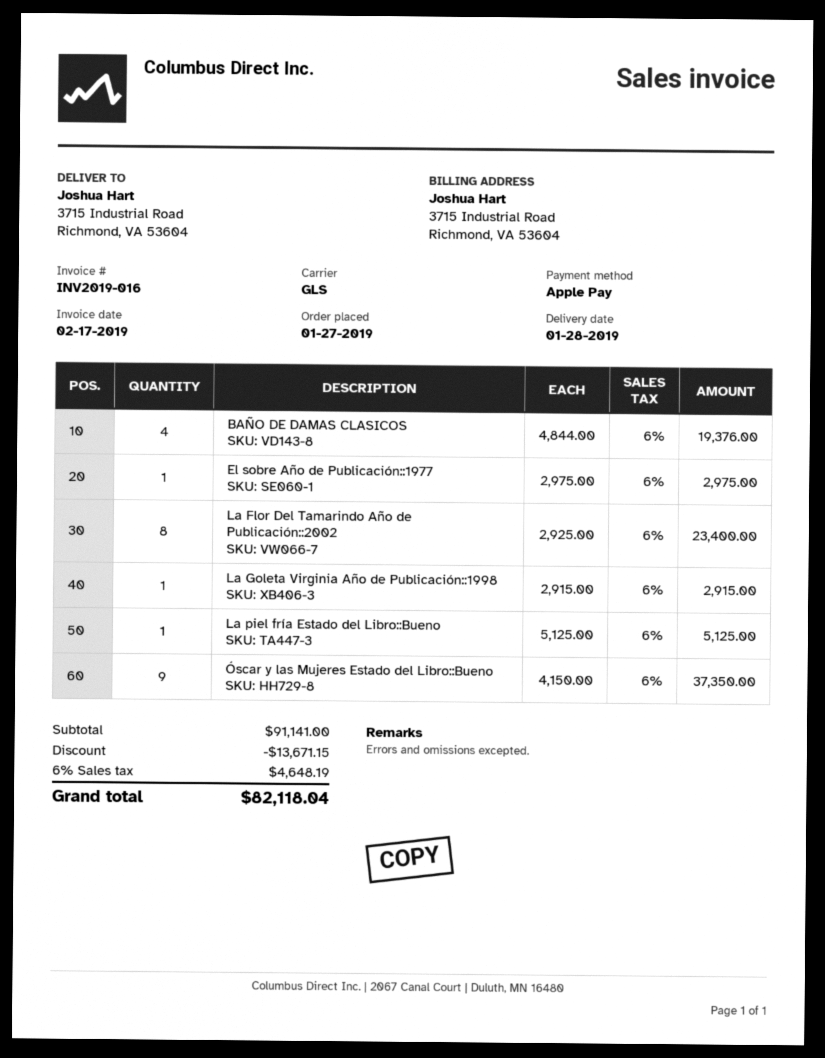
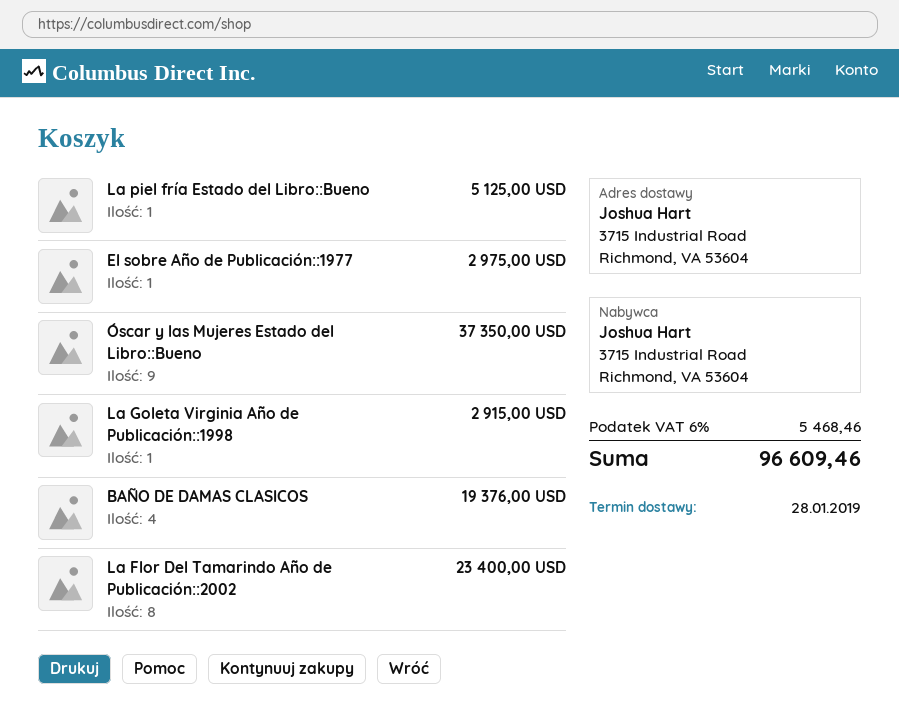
discount: 13671.15 -> none
tax: 6% = 4648.19 -> 6% = 5468.46
total: 82118.04 -> 96609.46

